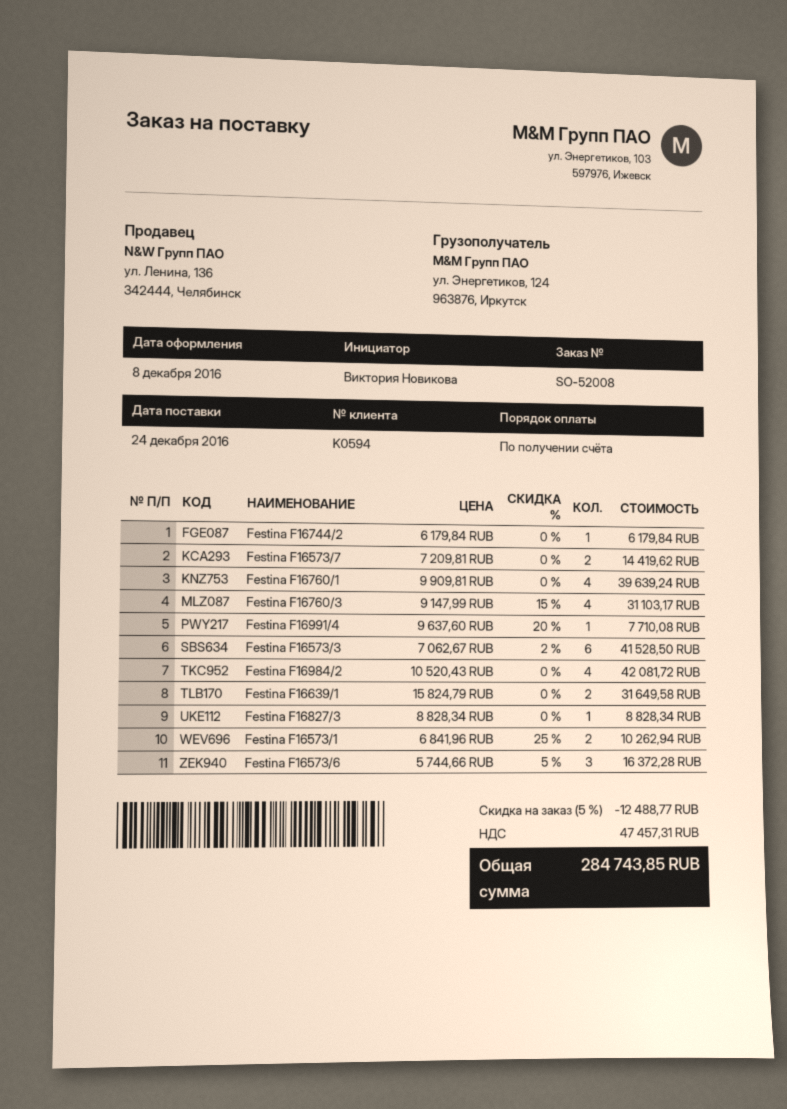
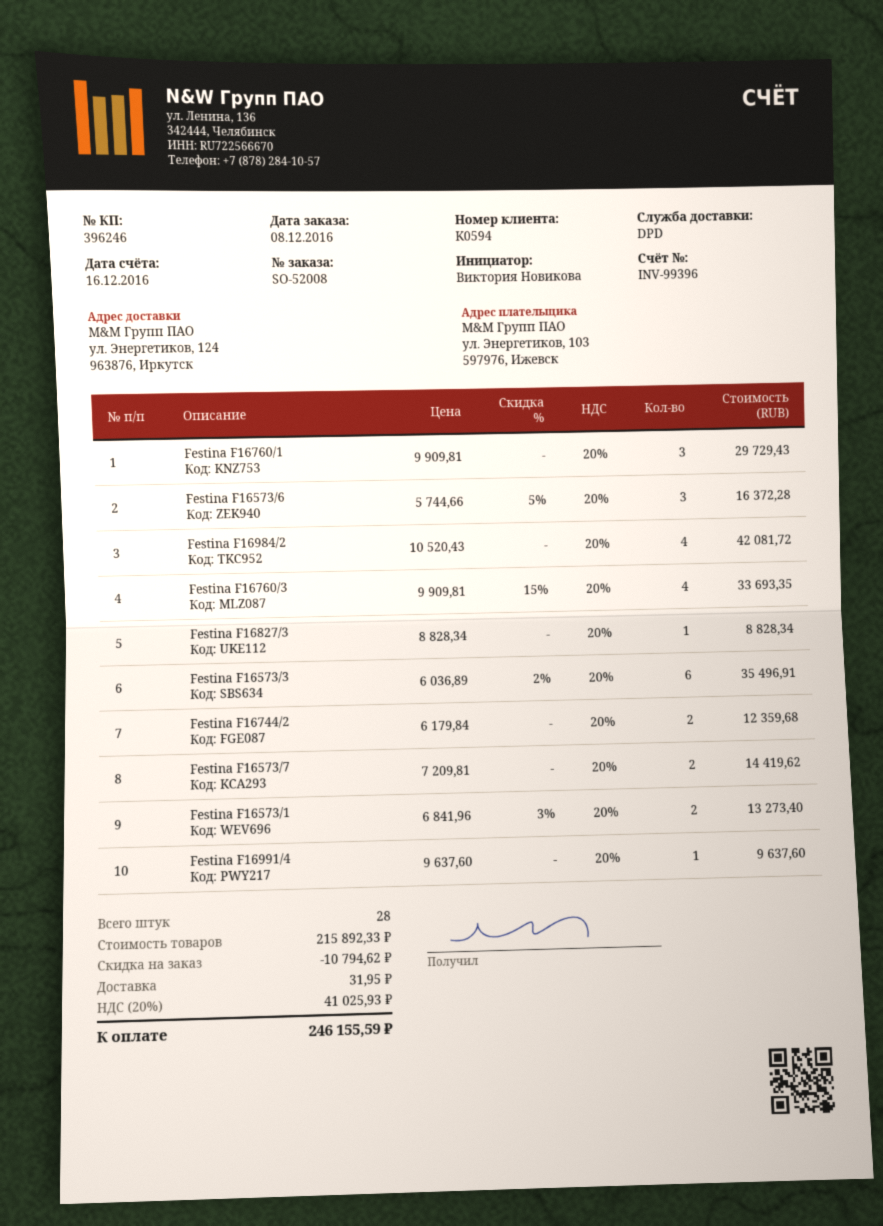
Festina F16744/2: 1 x 6179.84 = 6179.84 -> 2 x 6179.84 = 12359.68
Festina F16760/1: 4 x 9909.81 = 39639.24 -> 3 x 9909.81 = 29729.43
Festina F16760/3: 4 x 9147.99 - 15% = 31103.17 -> 4 x 9909.81 - 15% = 33693.35
Festina F16991/4: 1 x 9637.60 - 20% = 7710.08 -> 1 x 9637.60 = 9637.60
Festina F16573/3: 6 x 7062.67 - 2% = 41528.50 -> 6 x 6036.89 - 2% = 35496.91
Festina F16639/1: 2 x 15824.79 = 31649.58 -> none
Festina F16573/1: 2 x 6841.96 - 25% = 10262.94 -> 2 x 6841.96 - 3% = 13273.40
discount: 12488.77 -> 10794.62
shipping: none -> 31.95
tax: 47457.31 -> 41025.93
total: 284743.85 -> 246155.59

